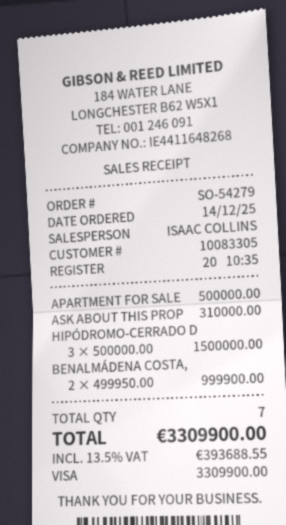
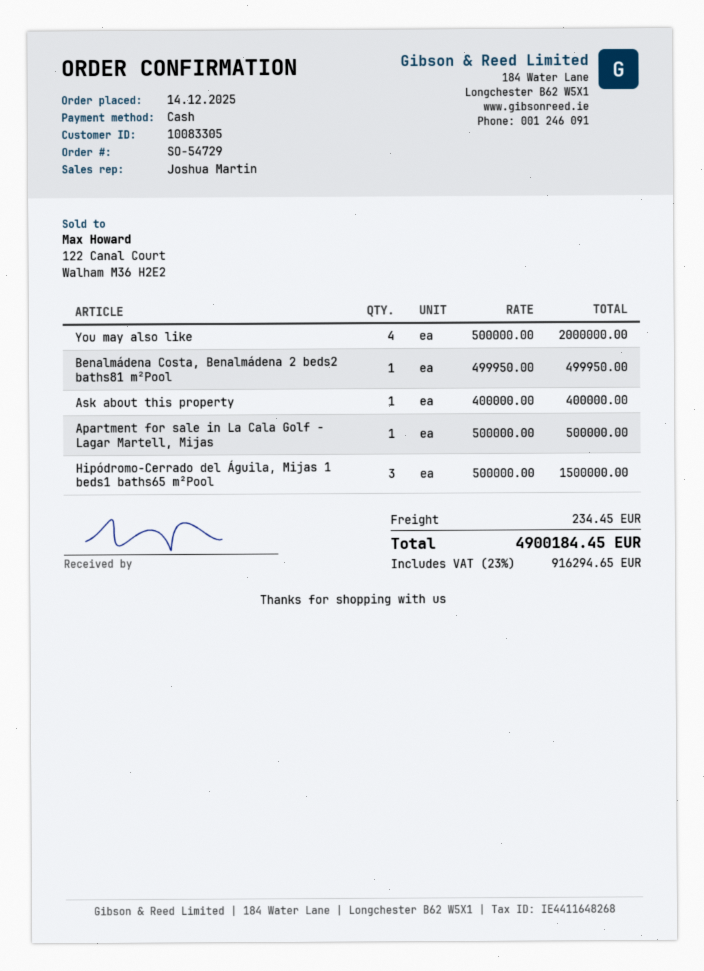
order number: SO-54279 -> SO-54729
sales rep: ISAAC COLLINS -> Joshua Martin
payment method: Visa -> cash
ASK ABOUT THIS PROP: 1 x 310000.00 = 310000.00 -> 1 x 400000.00 = 400000.00
BENALMÁDENA COSTA,: 2 x 499950.00 = 999900.00 -> 1 x 499950.00 = 499950.00
You may also like: none -> 4 x 500000.00 = 2000000.00
shipping: none -> 234.45
tax: 13.5% = 393688.55 -> 23% = 916294.65
total: 3309900.00 -> 4900184.45

